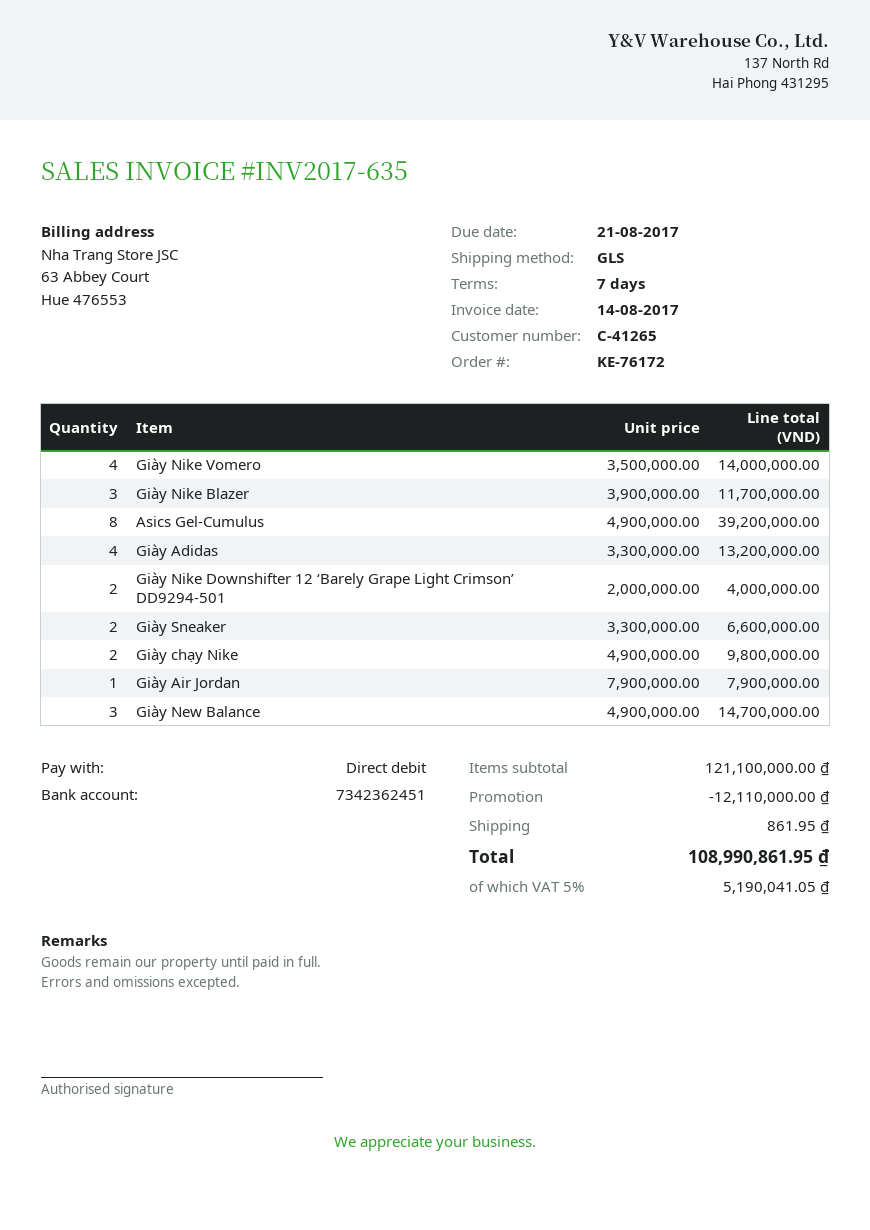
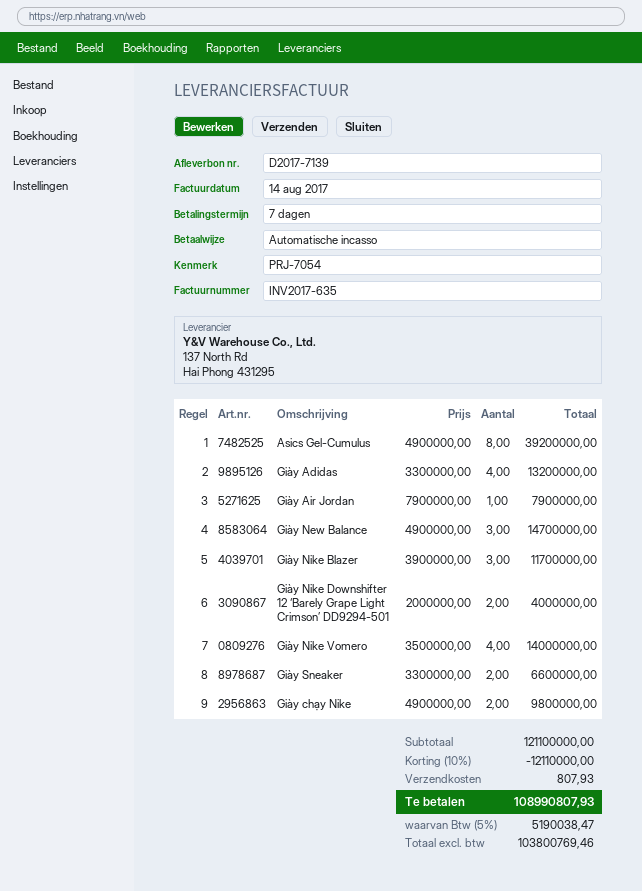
shipping: 861.95 -> 807.93
tax: 5% = 5190041.05 -> 5% = 5190038.47
total: 108990861.95 -> 108990807.93

